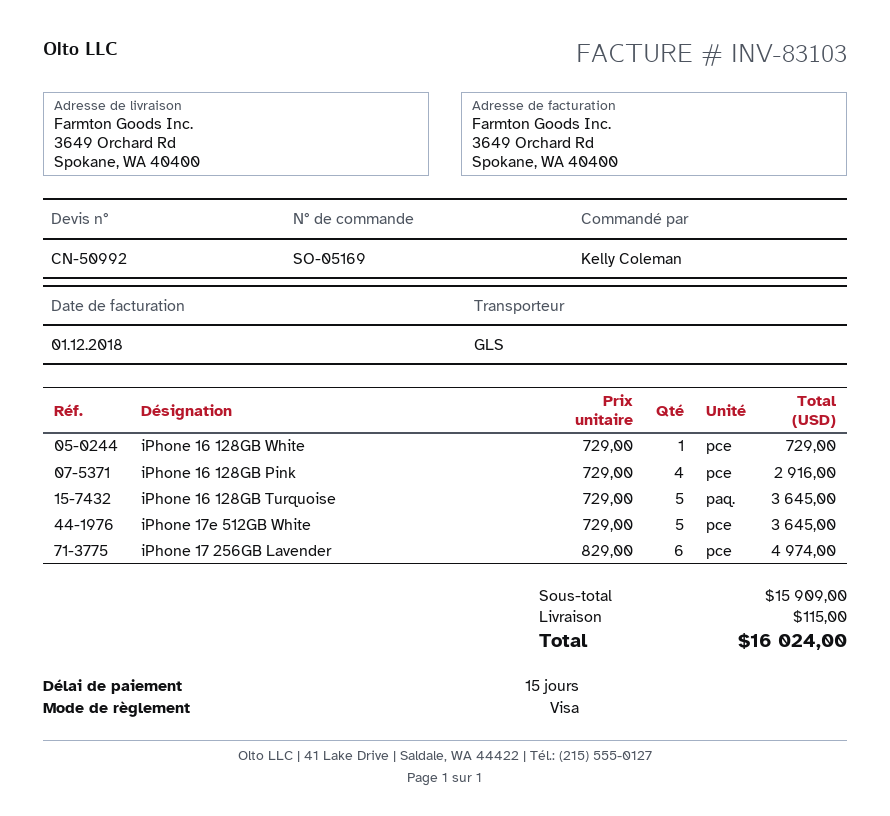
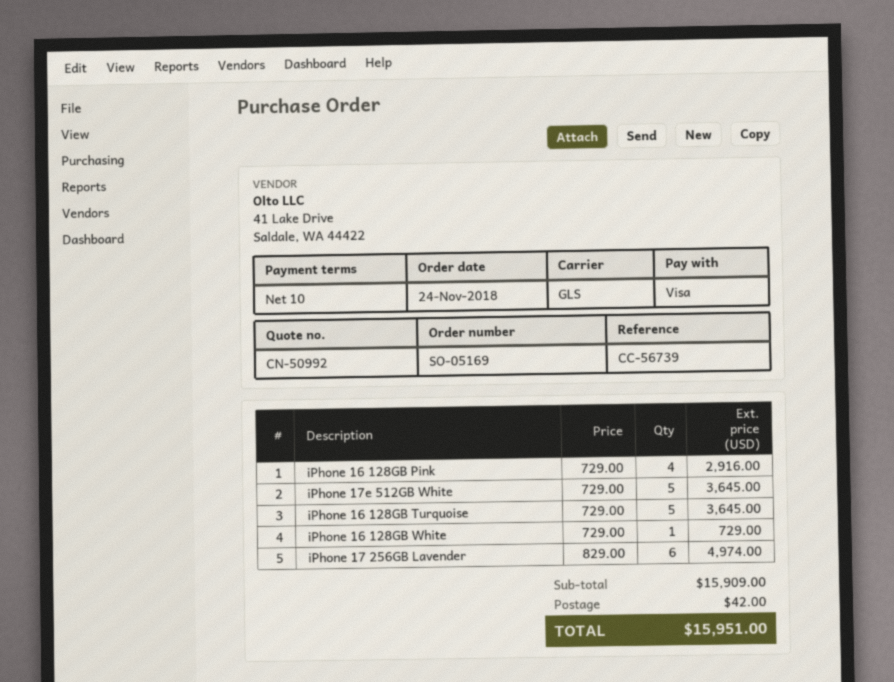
payment terms: 15 days -> 10 days
shipping: 115.00 -> 42.00
total: 16024.00 -> 15951.00

